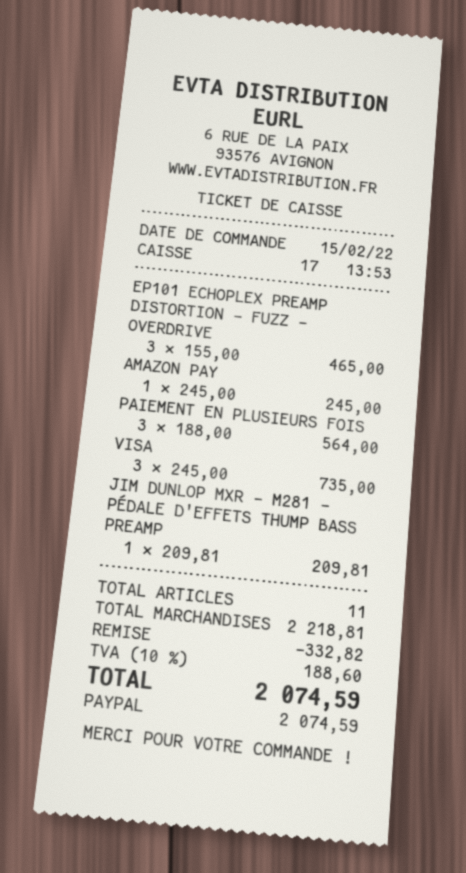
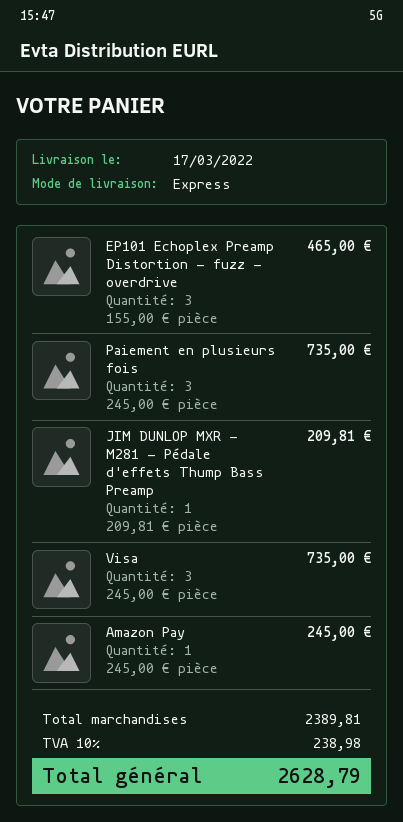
PAIEMENT EN PLUSIEURS FOIS: 3 x 188.00 = 564.00 -> 3 x 245.00 = 735.00
subtotal: 2218.81 -> 2389.81
discount: 332.82 -> none
tax: 10% = 188.60 -> 10% = 238.98
total: 2074.59 -> 2628.79

